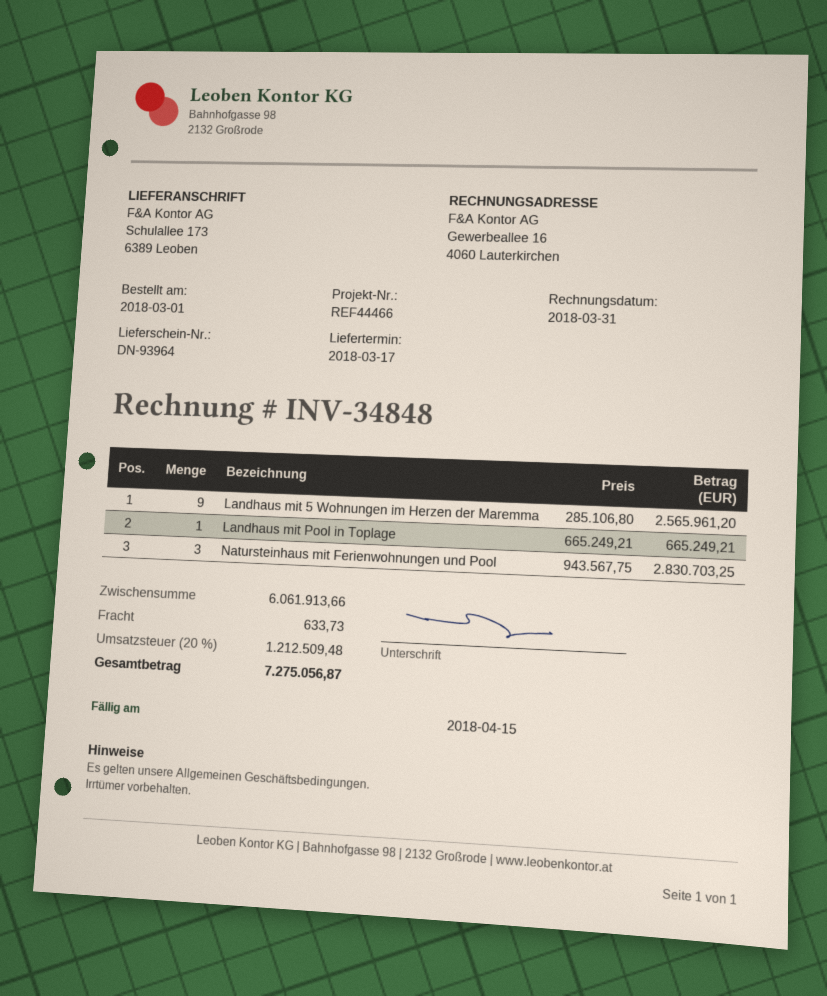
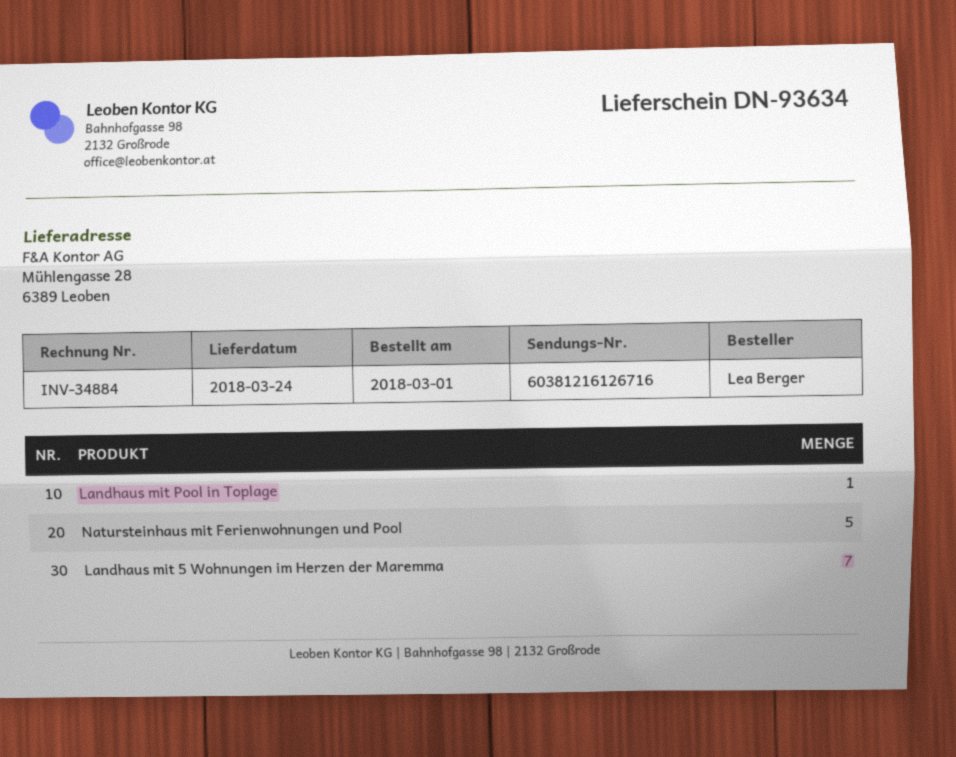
delivery note number: DN-93964 -> DN-93634
delivery date: 2018-03-17 -> 2018-03-24
invoice number: INV-34848 -> INV-34884
ship to: Schulallee 173, 6389 Leoben -> Mühlengasse 28, 6389 Leoben
Landhaus mit 5 Wohnungen im Herzen der Maremma: 9 -> 7
Natursteinhaus mit Ferienwohnungen und Pool: 3 -> 5

